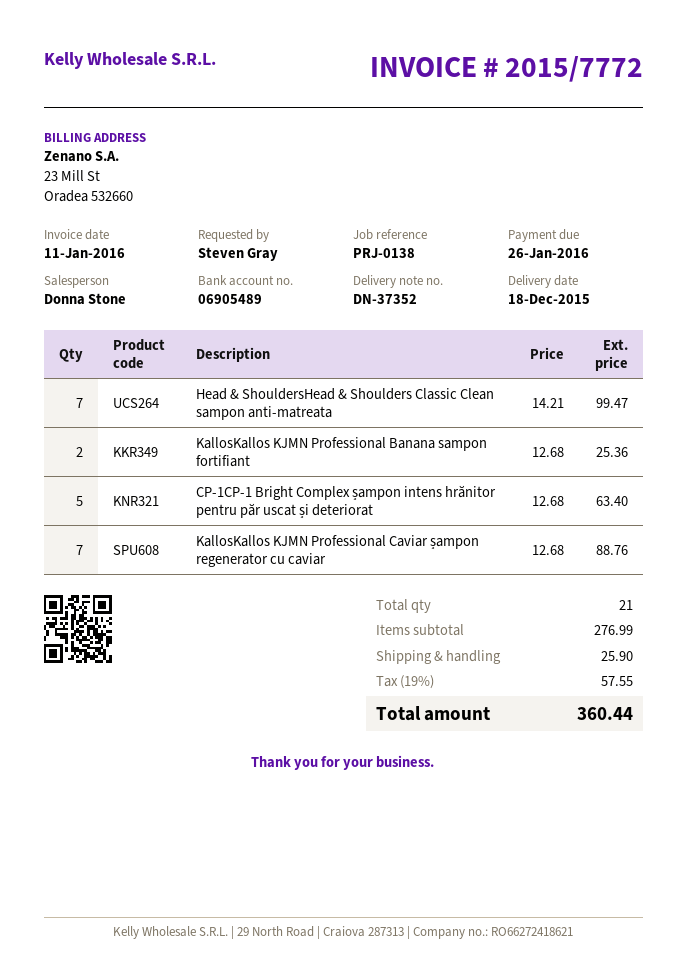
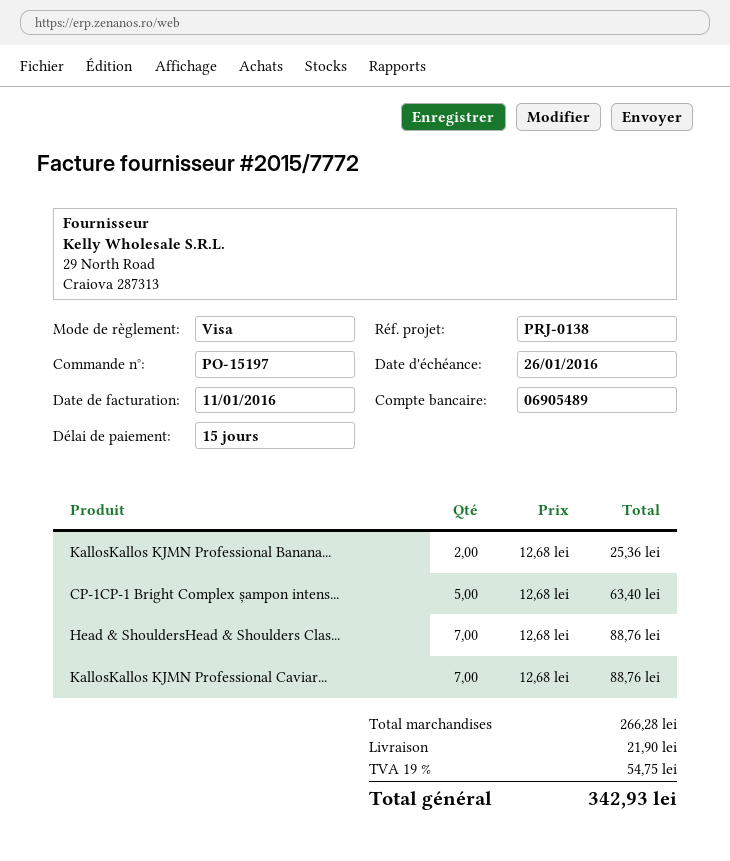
Head & ShouldersHead & Shoulders Classic Clean sampon anti-matreata: 7 x 14.21 = 99.47 -> 7 x 12.68 = 88.76
subtotal: 276.99 -> 266.28
shipping: 25.90 -> 21.90
tax: 19% = 57.55 -> 19% = 54.75
total: 360.44 -> 342.93

